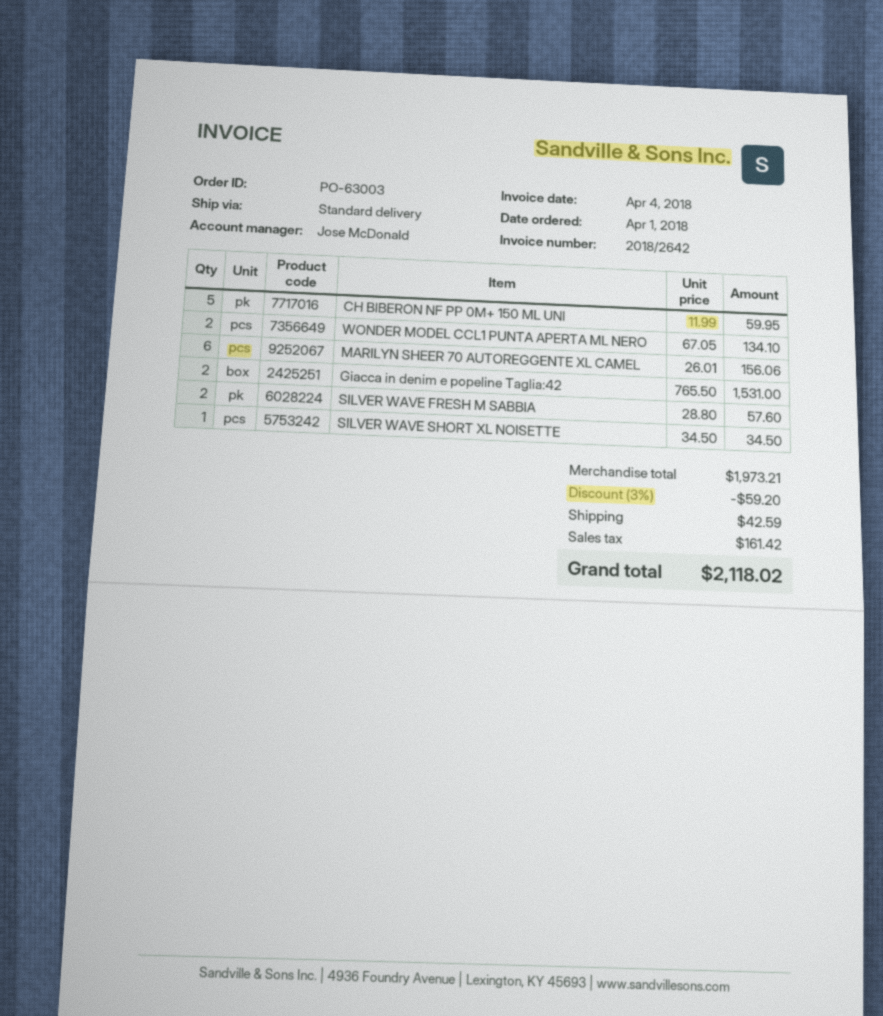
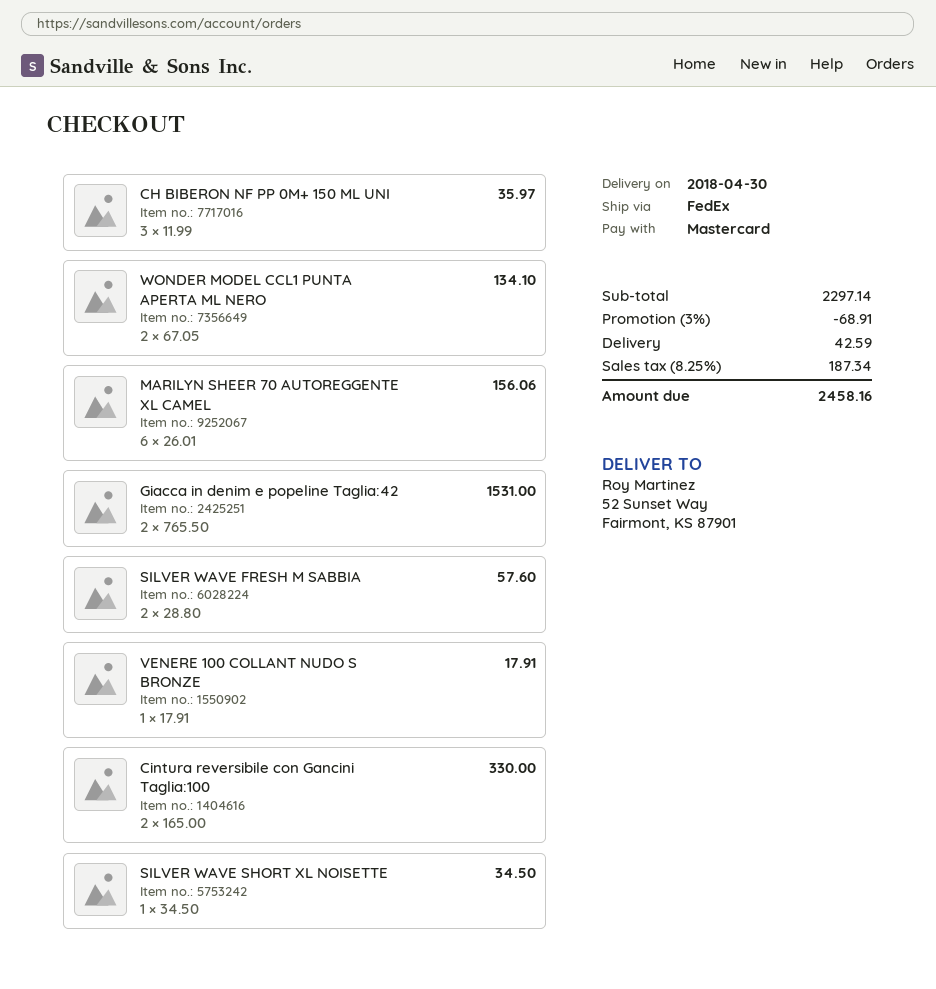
shipping method: standard -> FedEx
CH BIBERON NF PP 0M+ 150 ML UNI: 5 x 11.99 = 59.95 -> 3 x 11.99 = 35.97
VENERE 100 COLLANT NUDO S BRONZE: none -> 1 x 17.91 = 17.91
Cintura reversibile con Gancini Taglia:100: none -> 2 x 165.00 = 330.00
subtotal: 1973.21 -> 2297.14
discount: 3% = 59.20 -> 3% = 68.91
tax: 161.42 -> 187.34
total: 2118.02 -> 2458.16

